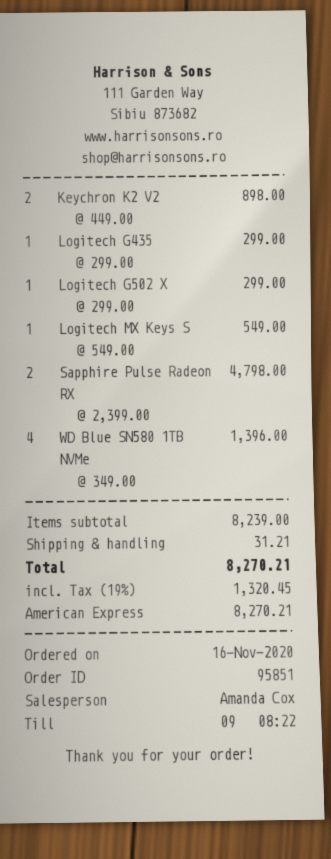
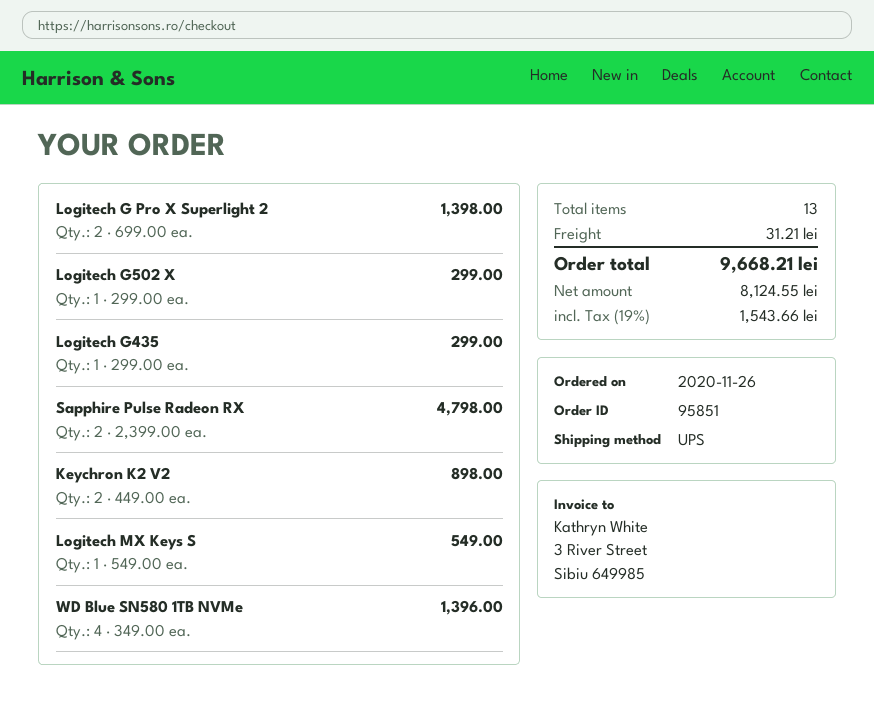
order date: 2020-11-16 -> 2020-11-26
Logitech G Pro X Superlight 2: none -> 2 x 699.00 = 1398.00
tax: 19% = 1320.45 -> 19% = 1543.66
total: 8270.21 -> 9668.21

